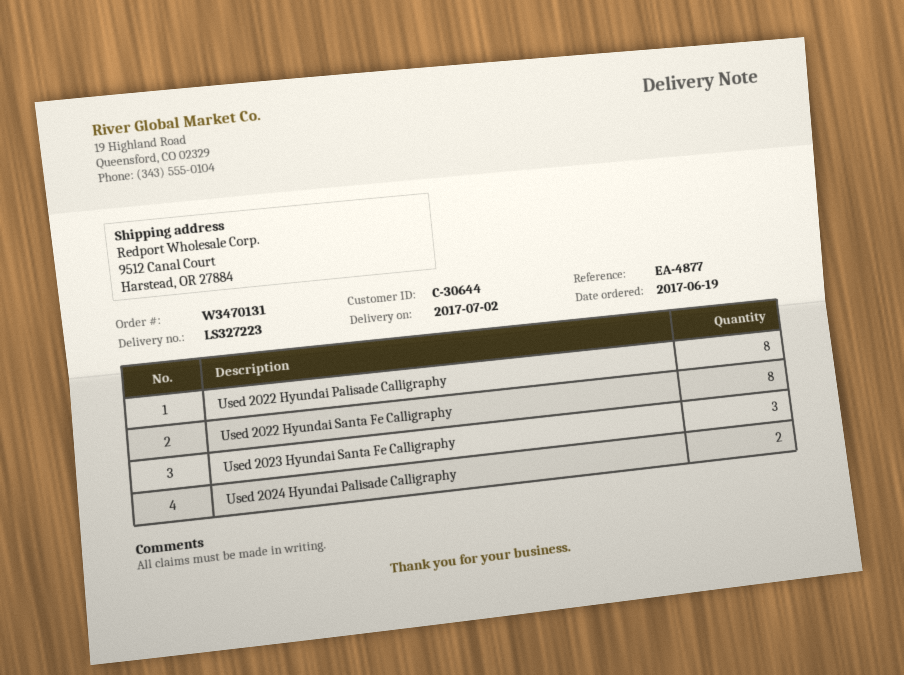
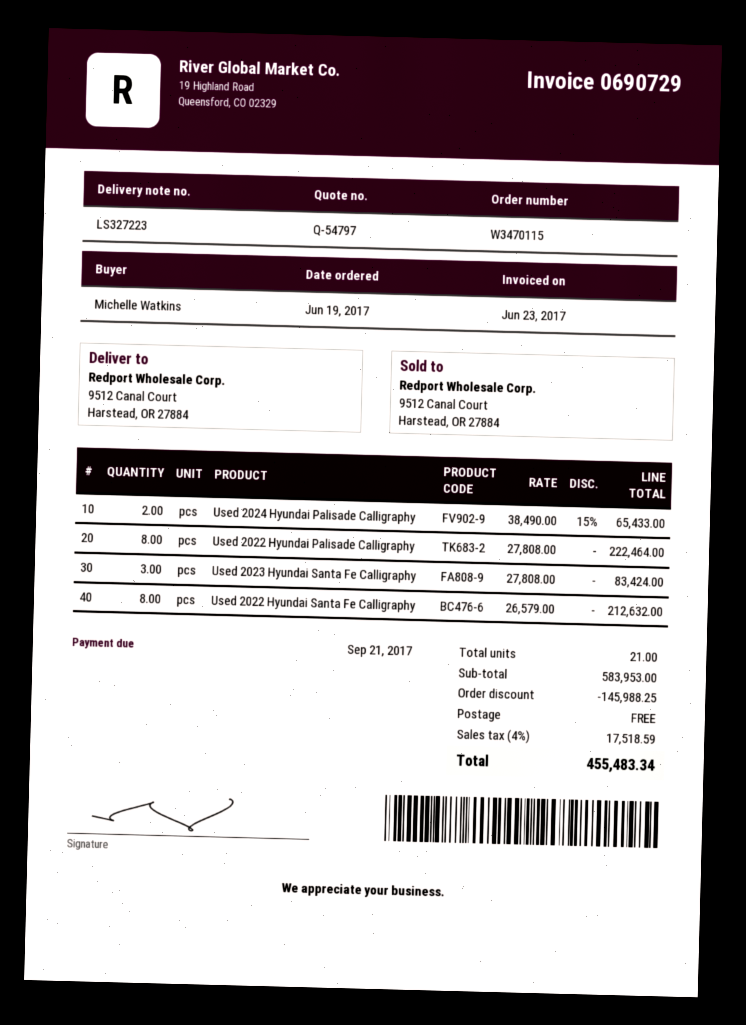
order number: W3470131 -> W3470115

